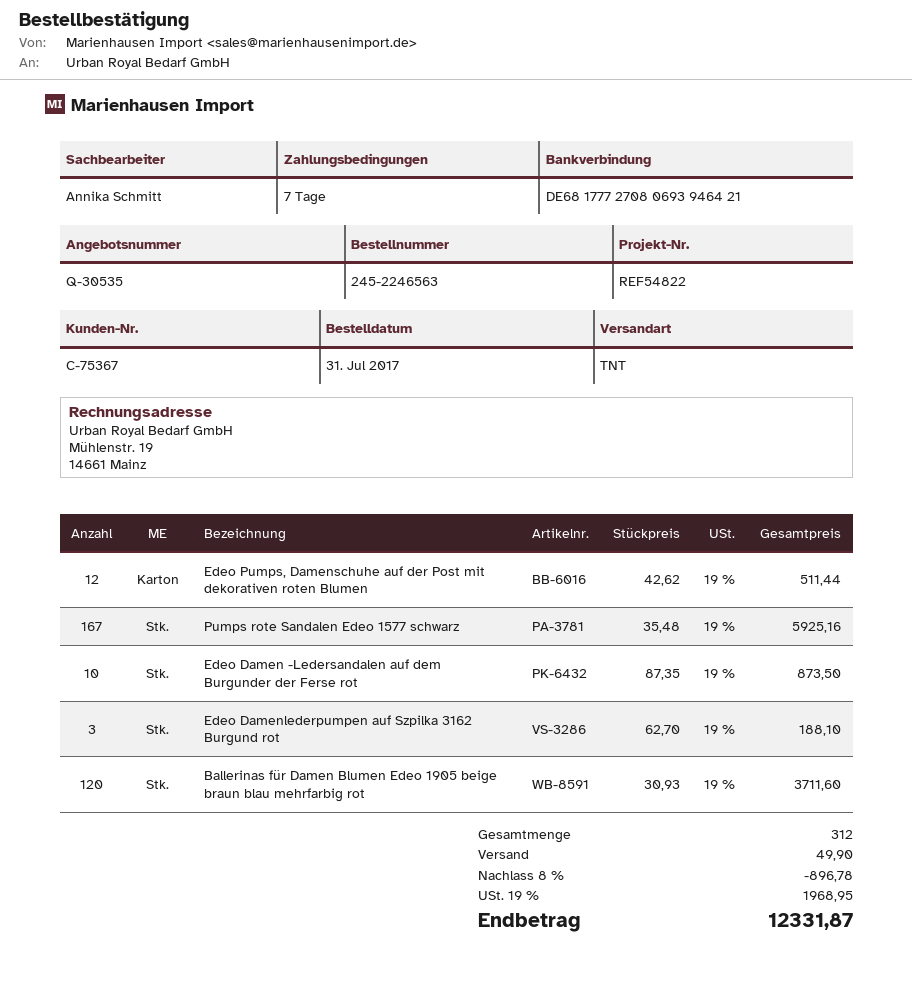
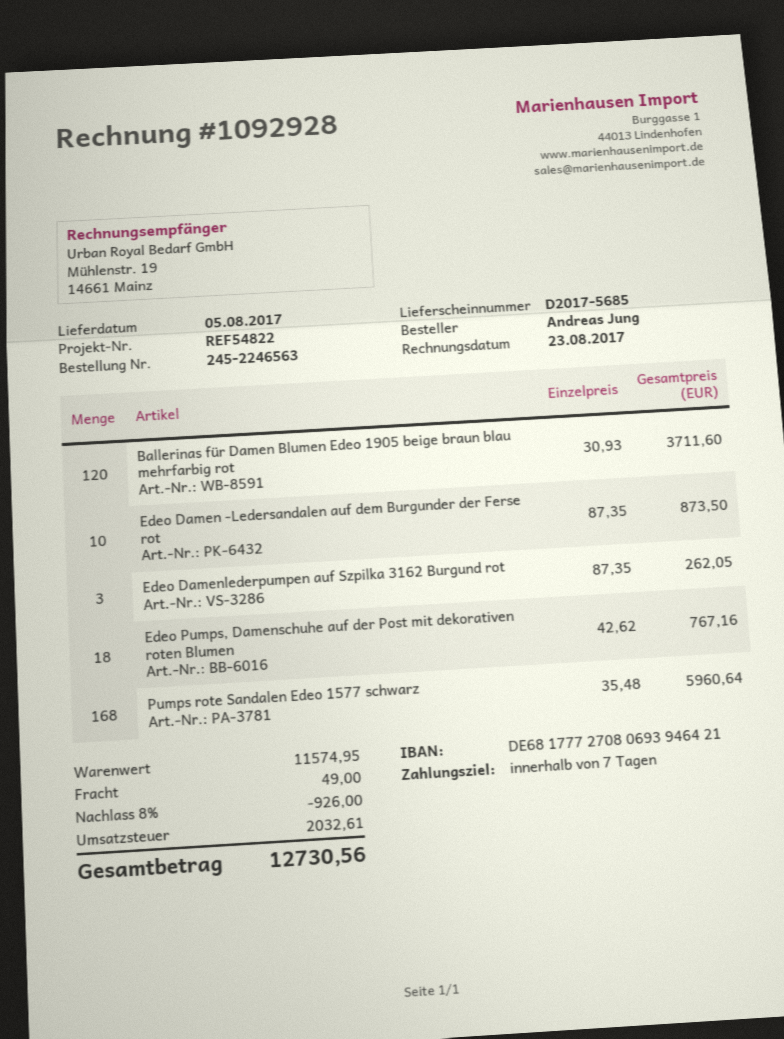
Edeo Pumps, Damenschuhe auf der Post mit dekorativen roten Blumen: 12 x 42.62 = 511.44 -> 18 x 42.62 = 767.16
Pumps rote Sandalen Edeo 1577 schwarz: 167 x 35.48 = 5925.16 -> 168 x 35.48 = 5960.64
Edeo Damenlederpumpen auf Szpilka 3162 Burgund rot: 3 x 62.70 = 188.10 -> 3 x 87.35 = 262.05
discount: 8% = 896.78 -> 8% = 926.00
shipping: 49.90 -> 49.00
tax: 1968.95 -> 2032.61
total: 12331.87 -> 12730.56

